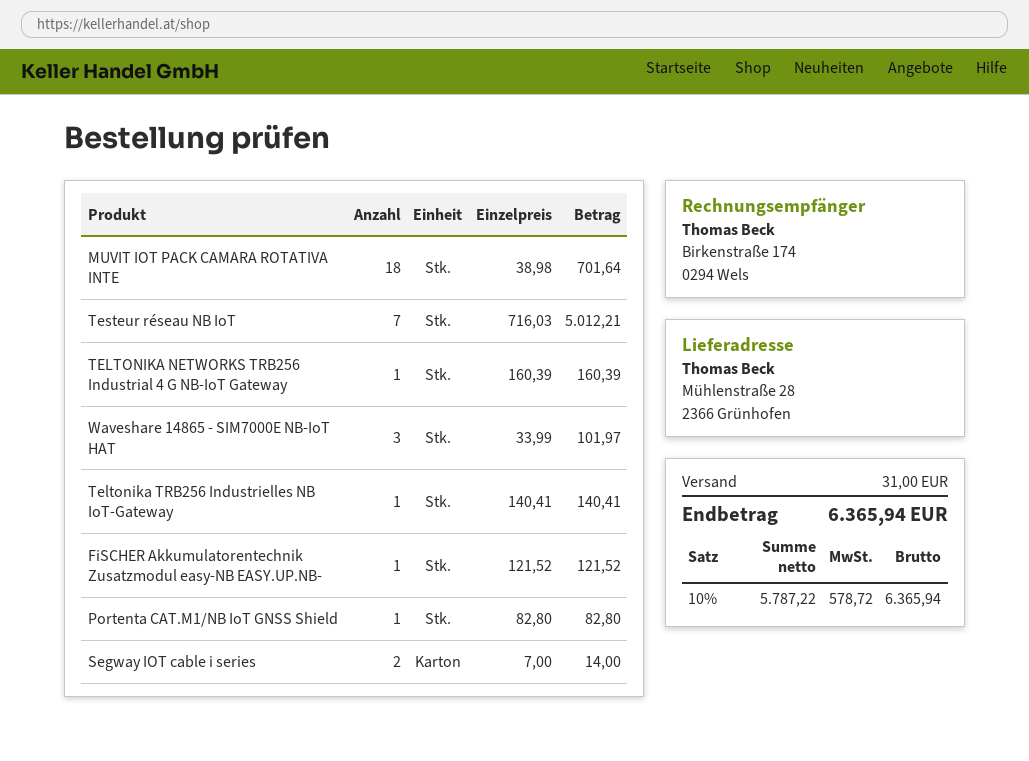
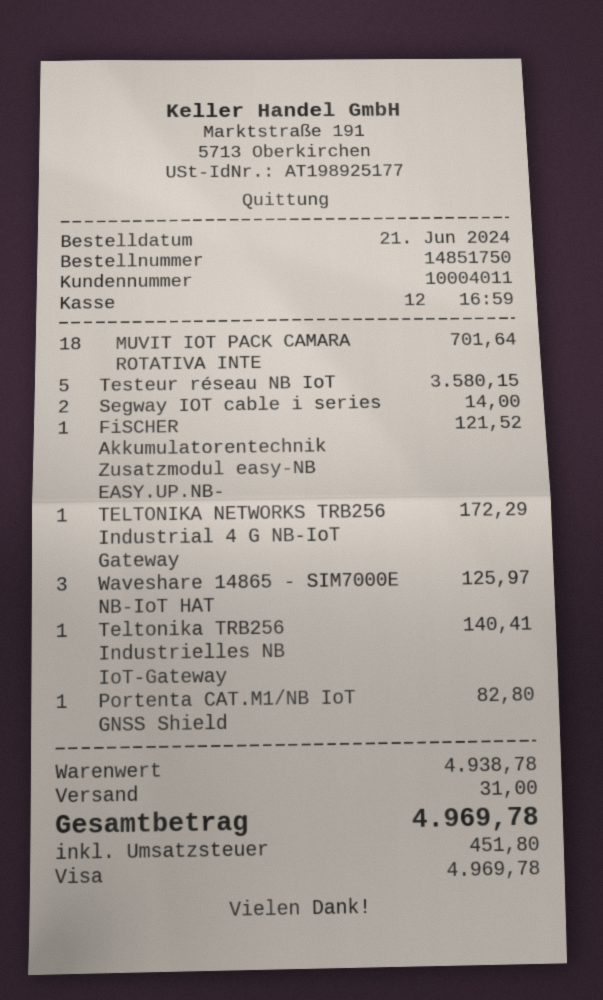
Testeur réseau NB IoT: 7 for 5012.21 -> 5 for 3580.15
TELTONIKA NETWORKS TRB256 Industrial 4 G NB-IoT Gateway: 1 for 160.39 -> 1 for 172.29
Waveshare 14865 - SIM7000E NB-IoT HAT: 3 for 101.97 -> 3 for 125.97
tax: 578.72 -> 451.80
total: 6365.94 -> 4969.78

